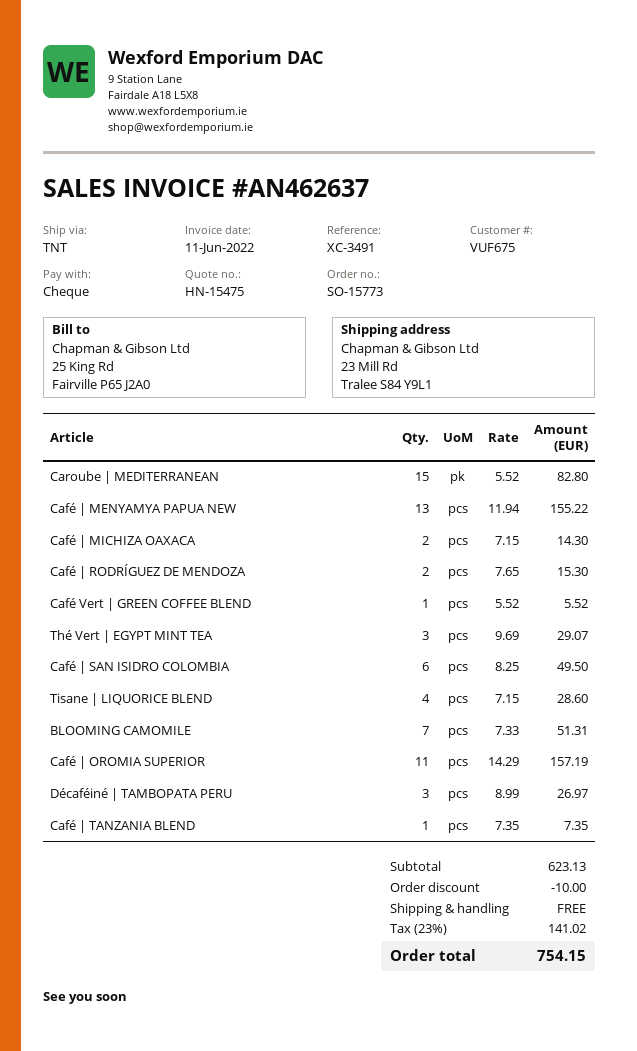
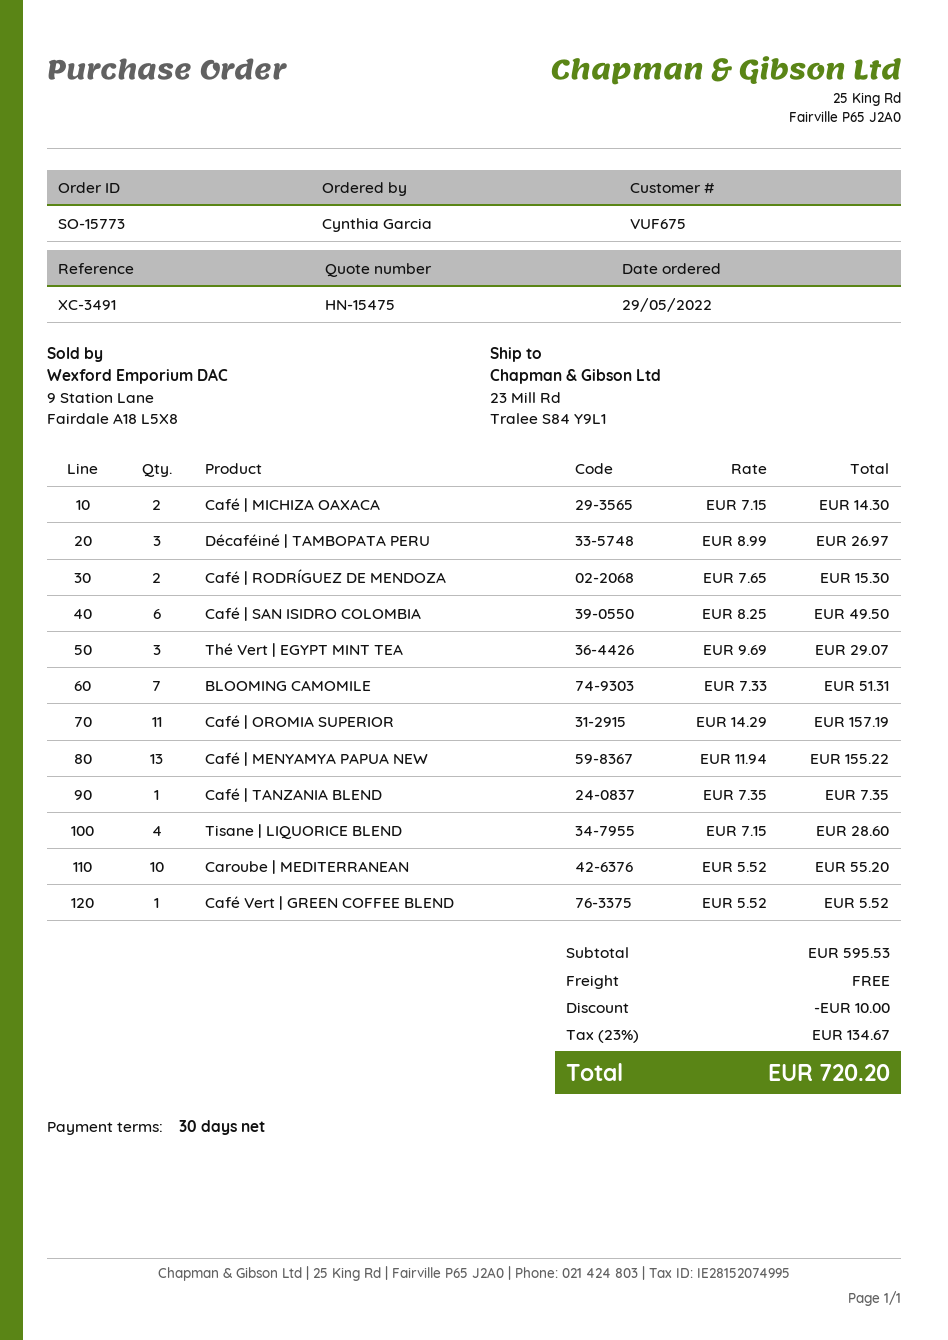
Caroube | MEDITERRANEAN: 15 x 5.52 = 82.80 -> 10 x 5.52 = 55.20
subtotal: 623.13 -> 595.53
tax: 23% = 141.02 -> 23% = 134.67
total: 754.15 -> 720.20

